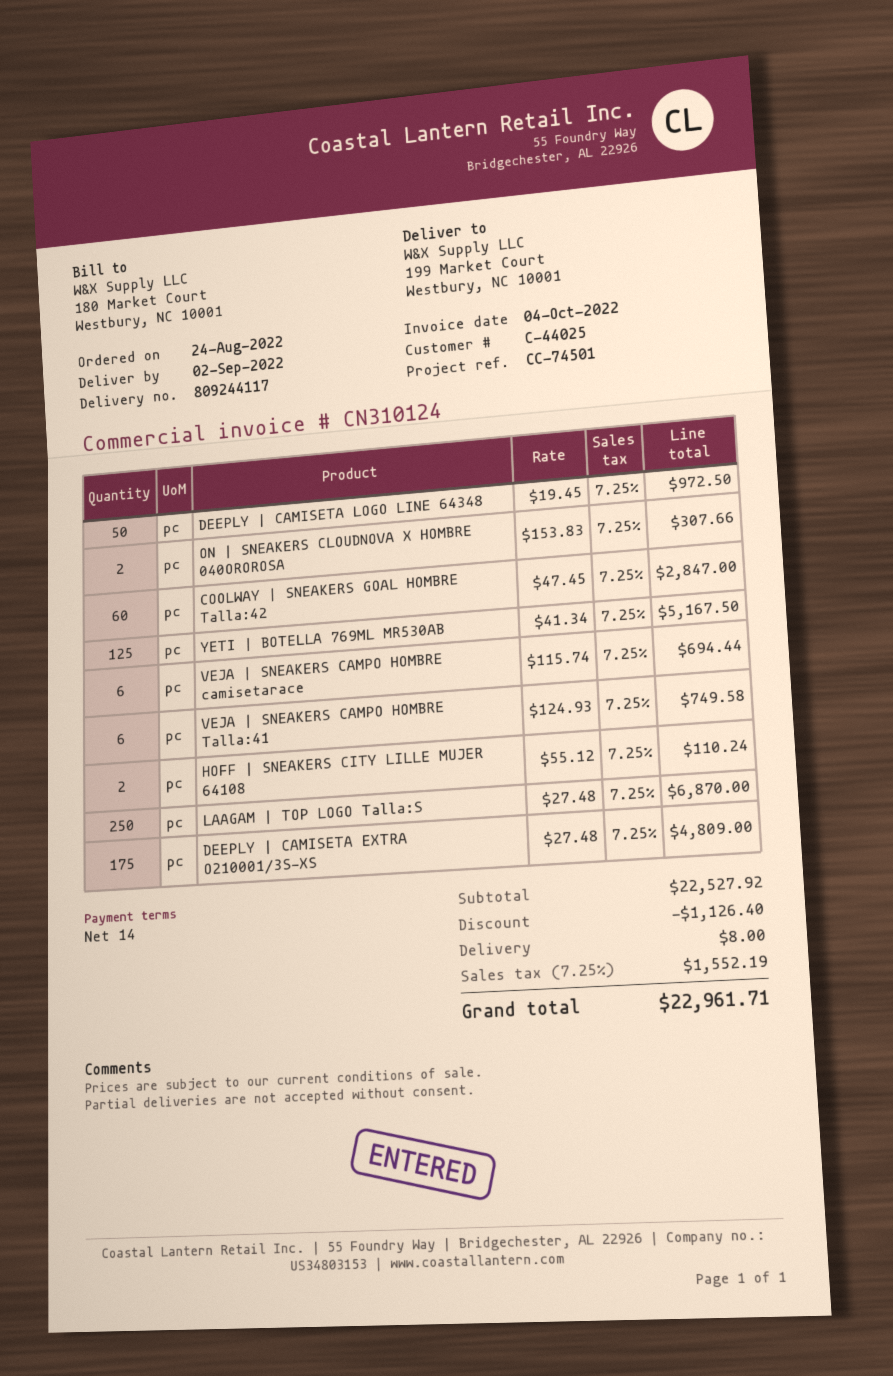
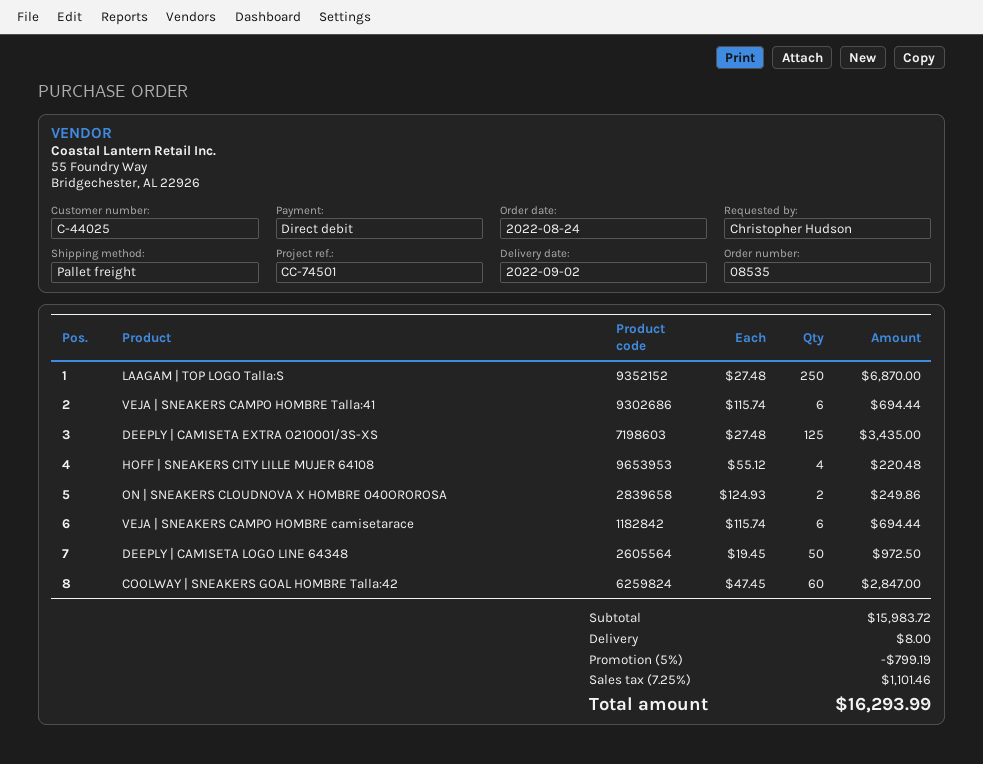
ON | SNEAKERS CLOUDNOVA X HOMBRE 040OROROSA: 2 x 153.83 = 307.66 -> 2 x 124.93 = 249.86
YETI | BOTELLA 769ML MR530AB: 125 x 41.34 = 5167.50 -> none
VEJA | SNEAKERS CAMPO HOMBRE Talla:41: 6 x 124.93 = 749.58 -> 6 x 115.74 = 694.44
HOFF | SNEAKERS CITY LILLE MUJER 64108: 2 x 55.12 = 110.24 -> 4 x 55.12 = 220.48
DEEPLY | CAMISETA EXTRA O210001/3S-XS: 175 x 27.48 = 4809.00 -> 125 x 27.48 = 3435.00
subtotal: 22527.92 -> 15983.72
discount: 1126.40 -> 799.19
tax: 7.25% = 1552.19 -> 7.25% = 1101.46
total: 22961.71 -> 16293.99

